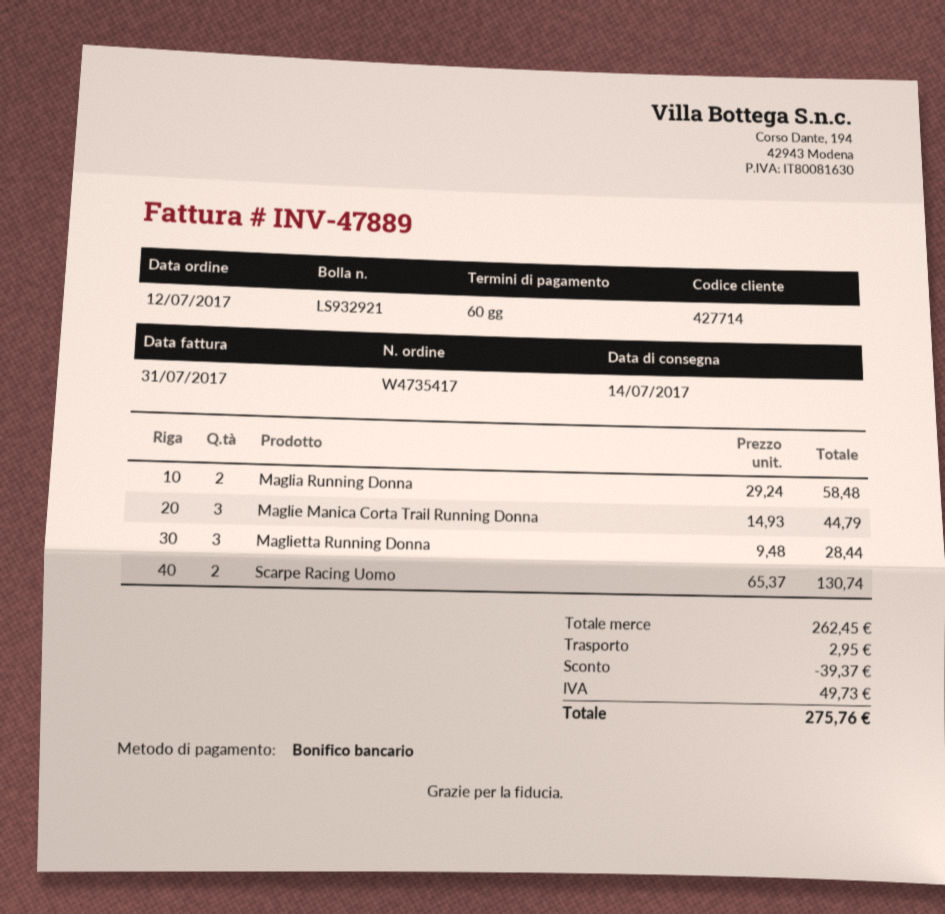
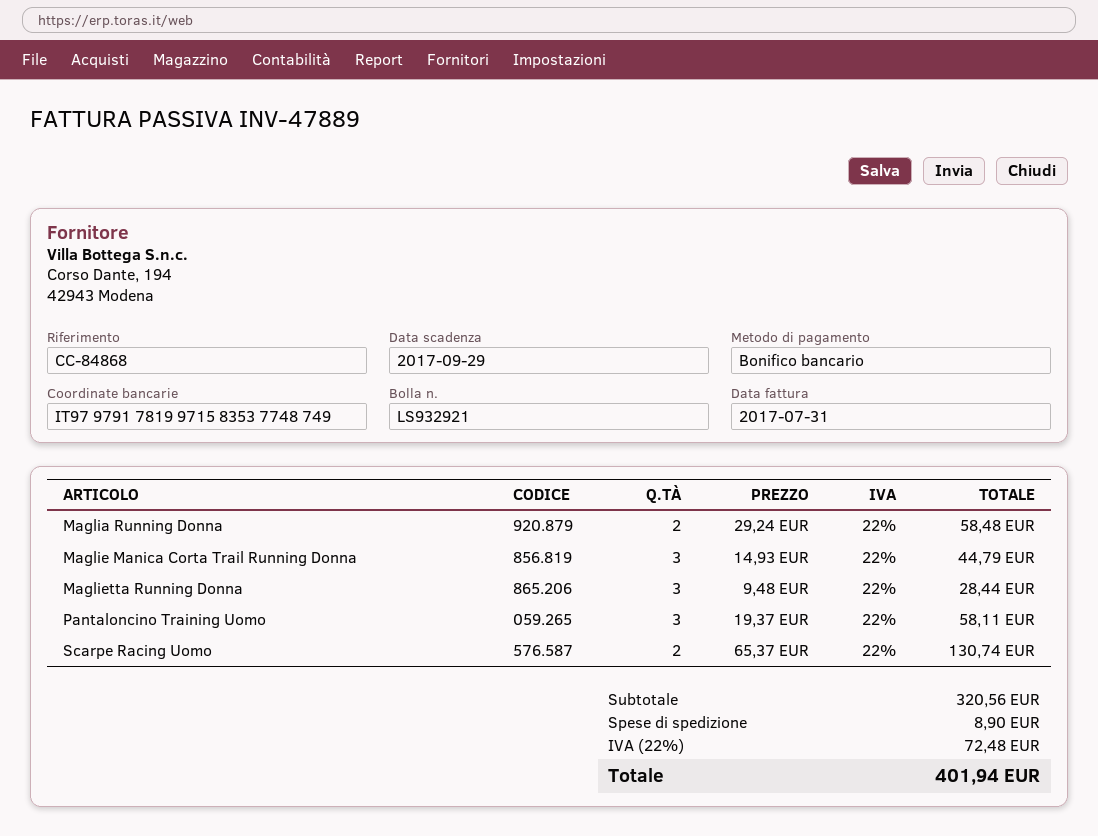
Pantaloncino Training Uomo: none -> 3 x 19.37 = 58.11
subtotal: 262.45 -> 320.56
discount: 39.37 -> none
shipping: 2.95 -> 8.90
tax: 49.73 -> 72.48
total: 275.76 -> 401.94

